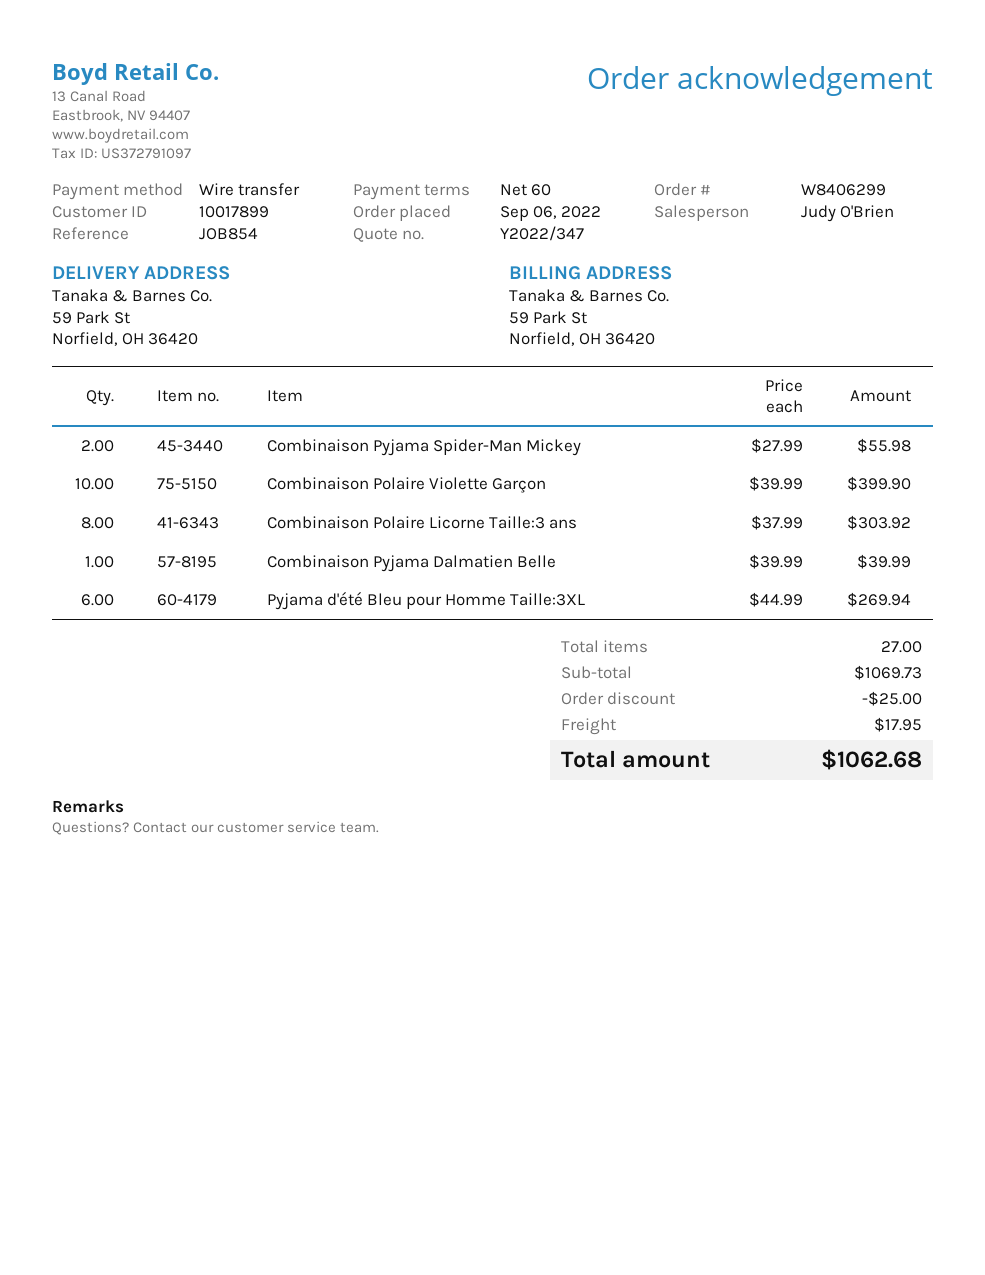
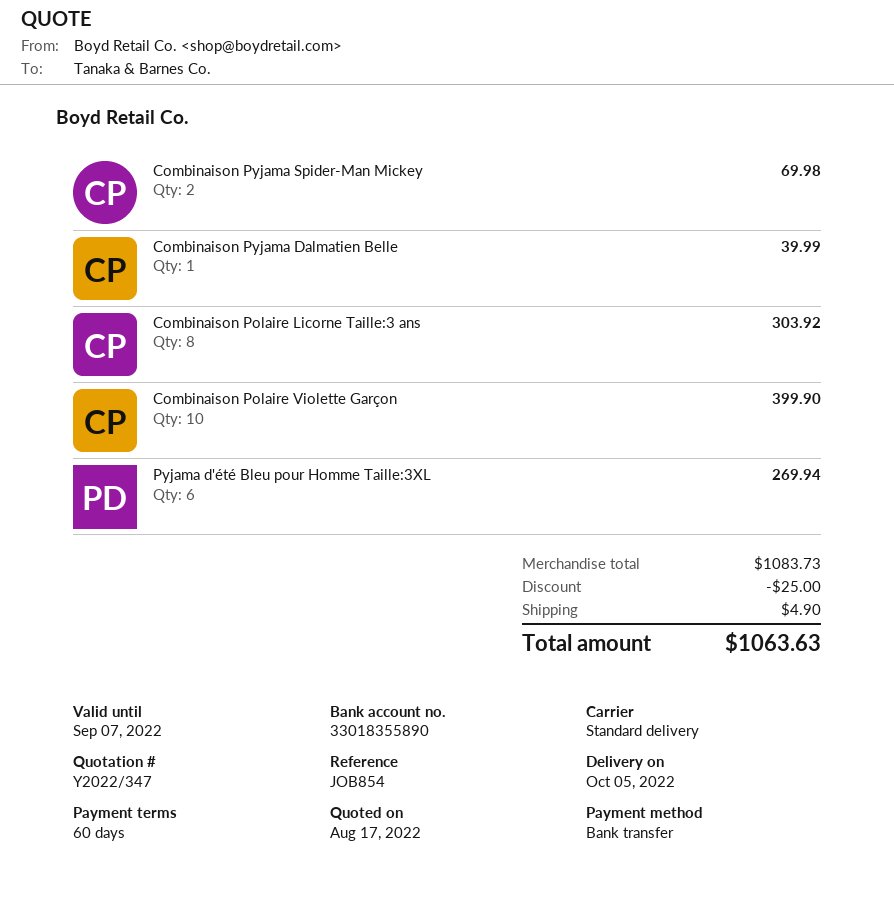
Combinaison Pyjama Spider-Man Mickey: 2 for 55.98 -> 2 for 69.98
subtotal: 1069.73 -> 1083.73
shipping: 17.95 -> 4.90
total: 1062.68 -> 1063.63

